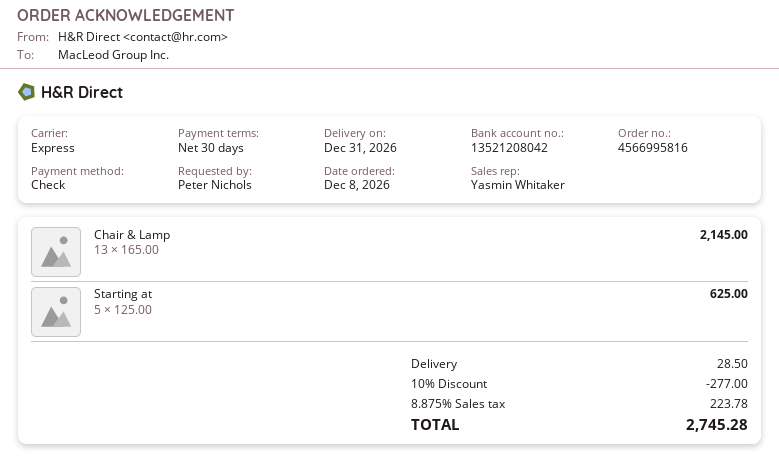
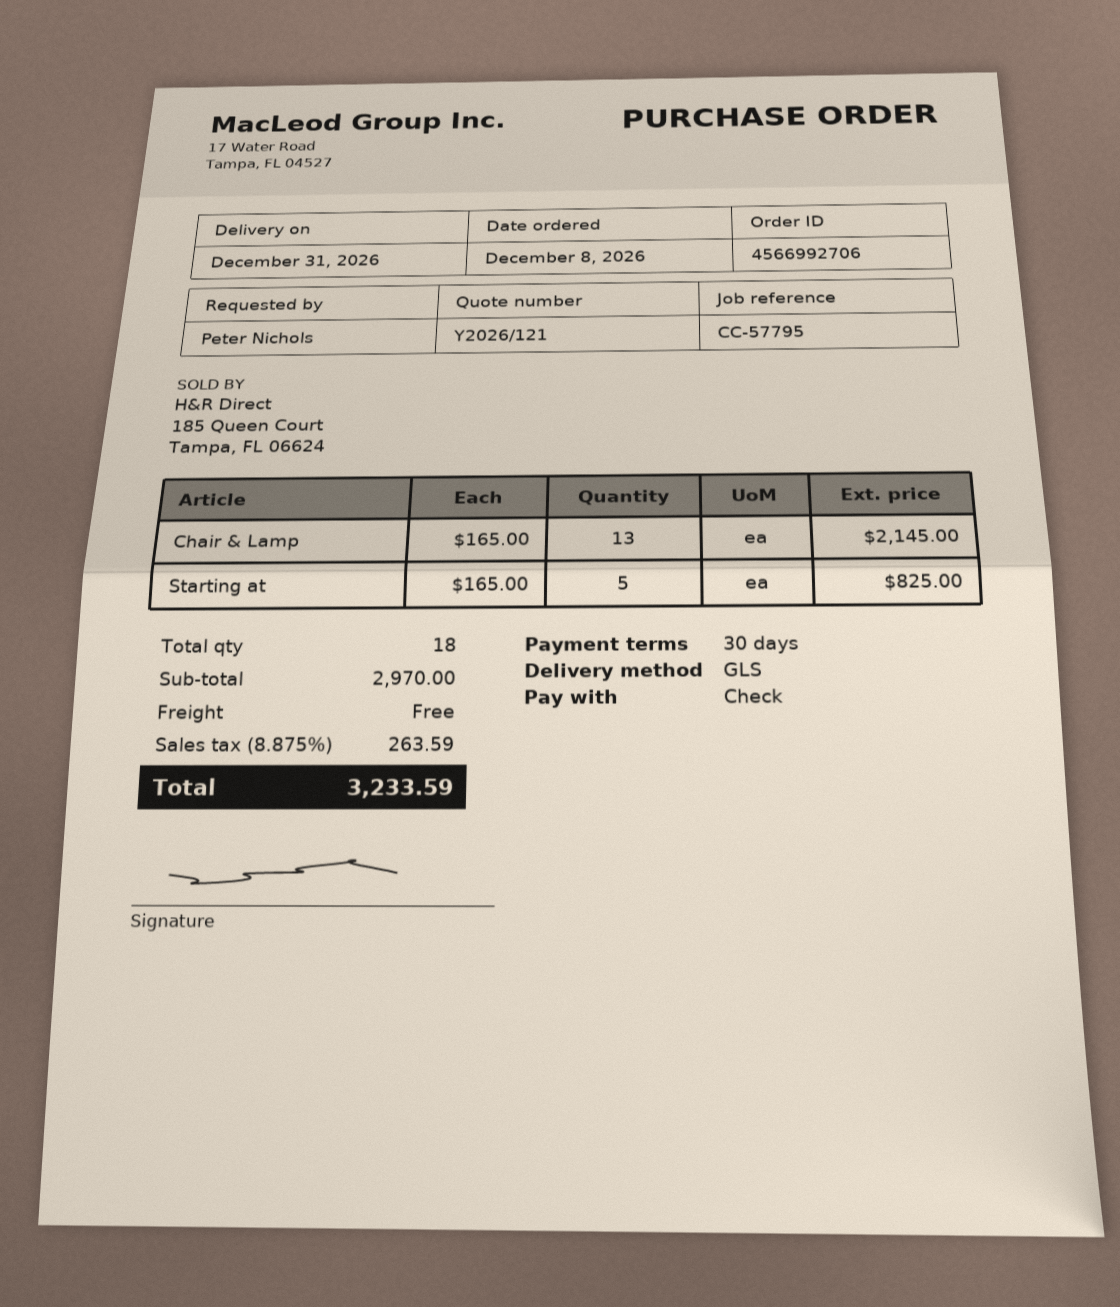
order number: 4566995816 -> 4566992706
shipping method: express -> GLS
Starting at: 5 x 125.00 = 625.00 -> 5 x 165.00 = 825.00
discount: 10% = 277.00 -> none
shipping: 28.50 -> 0.00
tax: 8.875% = 223.78 -> 8.875% = 263.59
total: 2745.28 -> 3233.59

